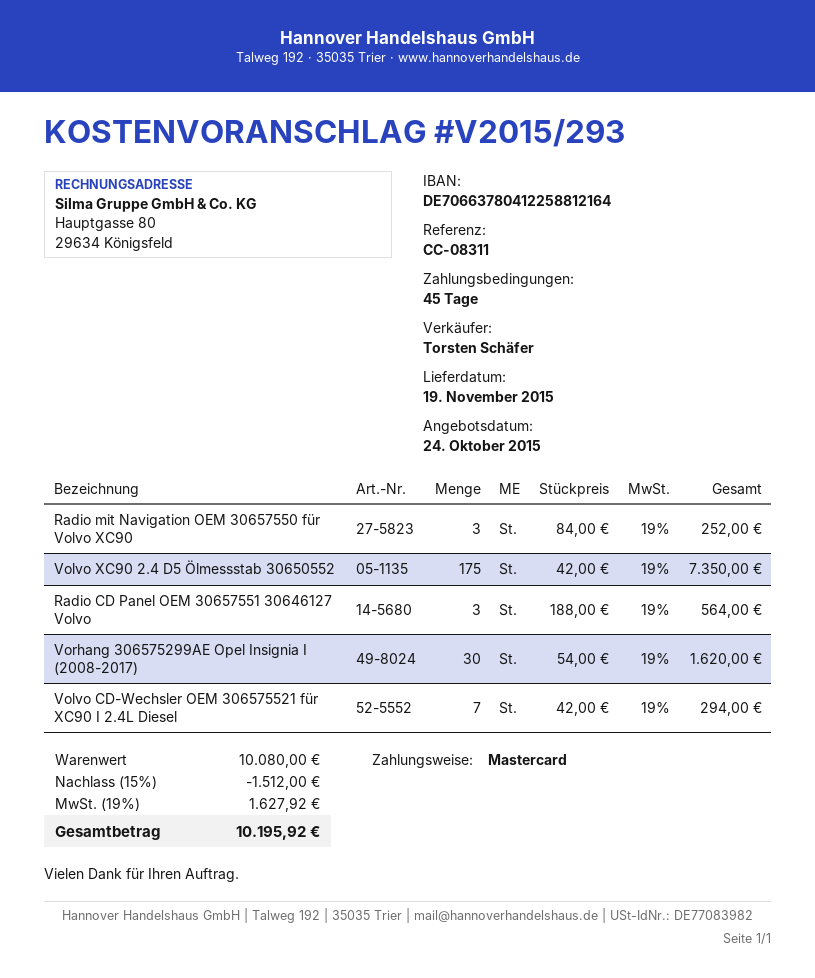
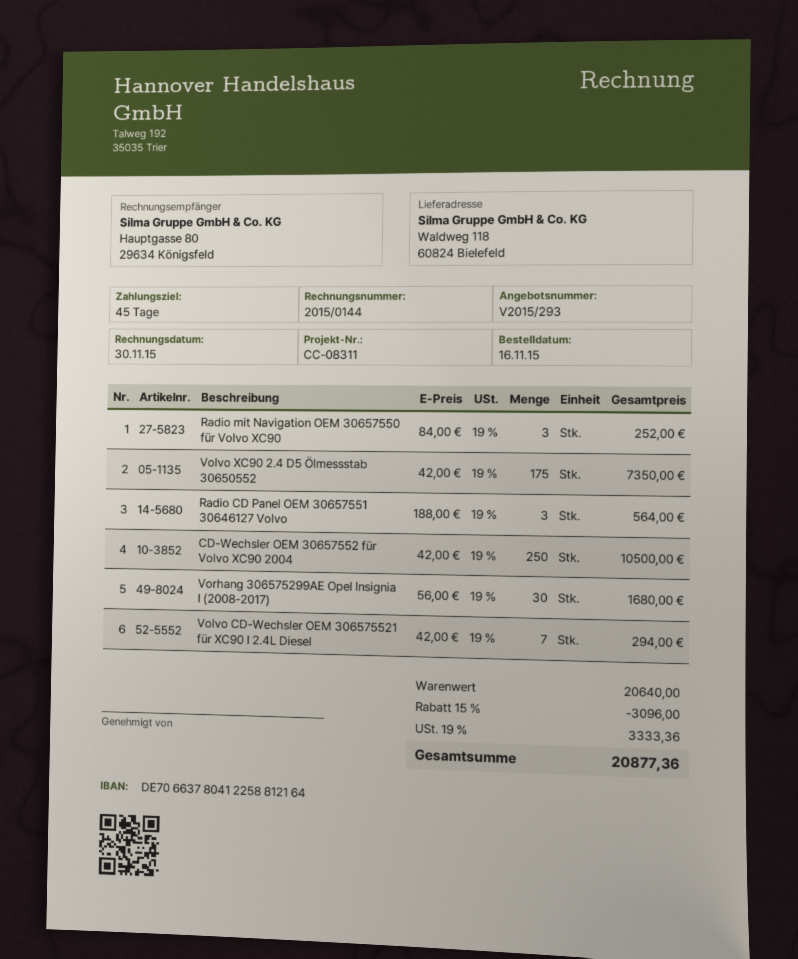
Vorhang 306575299AE Opel Insignia I (2008-2017): 30 x 54.00 = 1620.00 -> 30 x 56.00 = 1680.00
CD-Wechsler OEM 30657552 für Volvo XC90 2004: none -> 250 x 42.00 = 10500.00
subtotal: 10080.00 -> 20640.00
discount: 15% = 1512.00 -> 15% = 3096.00
tax: 19% = 1627.92 -> 19% = 3333.36
total: 10195.92 -> 20877.36

